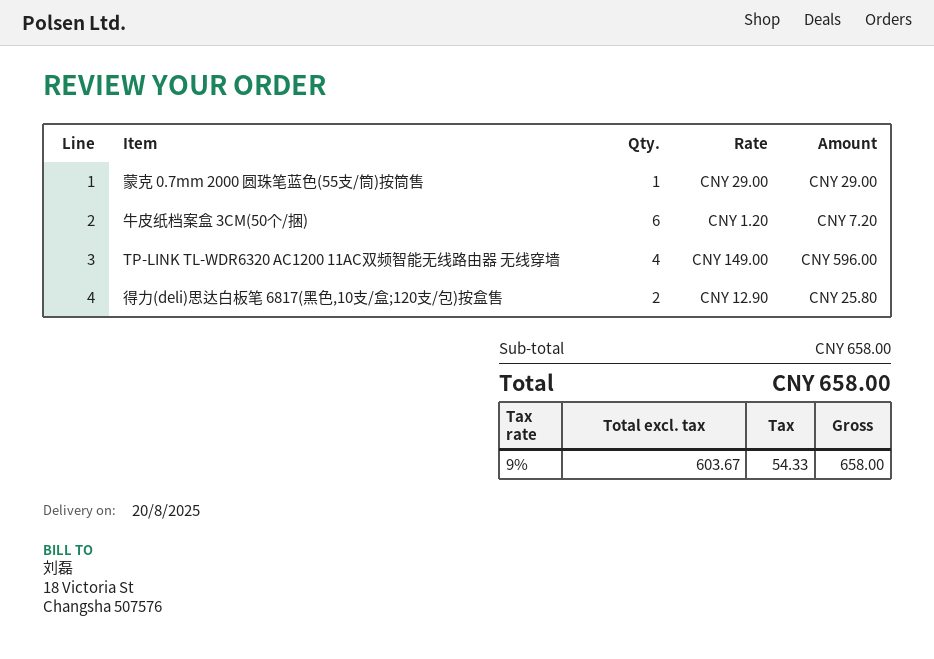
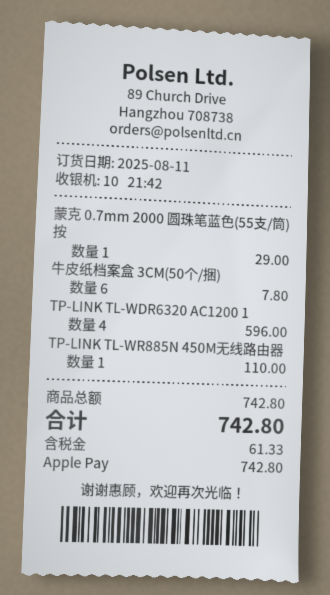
牛皮纸档案盒 3CM(50个/捆): 6 for 7.20 -> 6 for 7.80
得力(deli)思达白板笔 6817(黑色,10支/盒;120支/包)按盒售: 2 for 25.80 -> none
TP-LINK TL-WR885N 450M无线路由器: none -> 1 for 110.00
subtotal: 658.00 -> 742.80
tax: 54.33 -> 61.33
total: 658.00 -> 742.80

